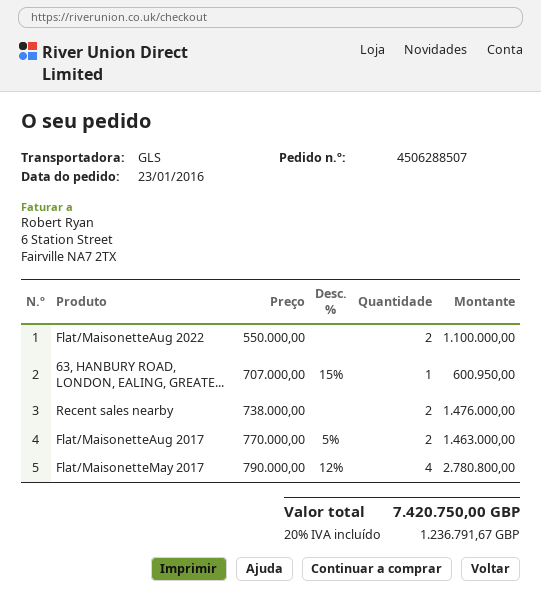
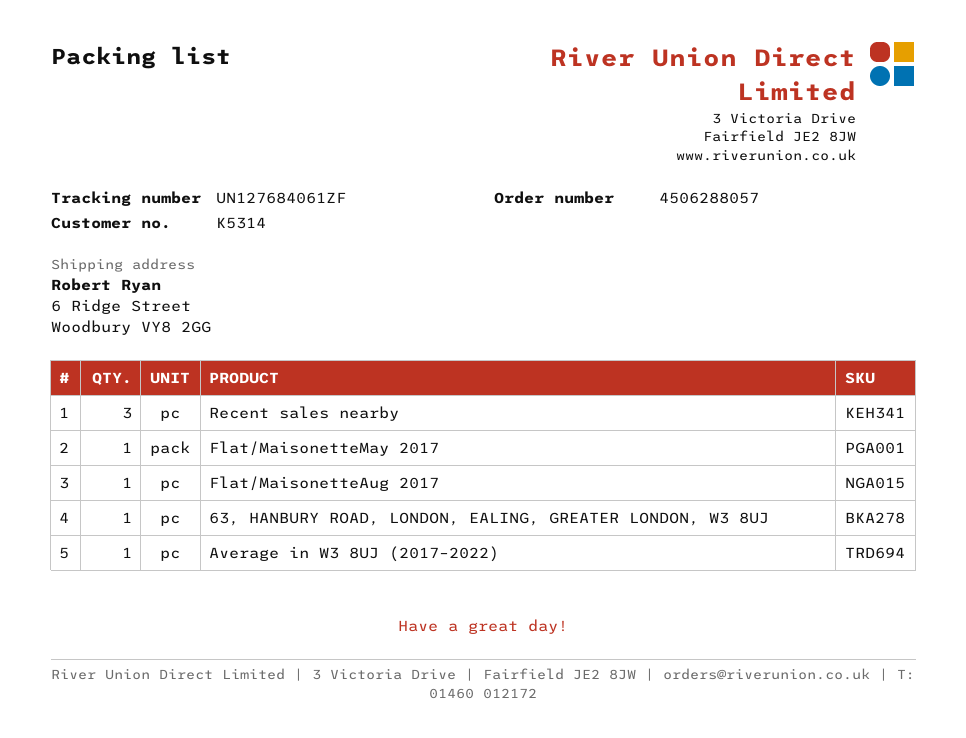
order number: 4506288507 -> 4506288057
Flat/MaisonetteAug 2022: 2 -> none
Recent sales nearby: 2 -> 3
Flat/MaisonetteAug 2017: 2 -> 1
Flat/MaisonetteMay 2017: 4 -> 1
Average in W3 8UJ (2017–2022): none -> 1

